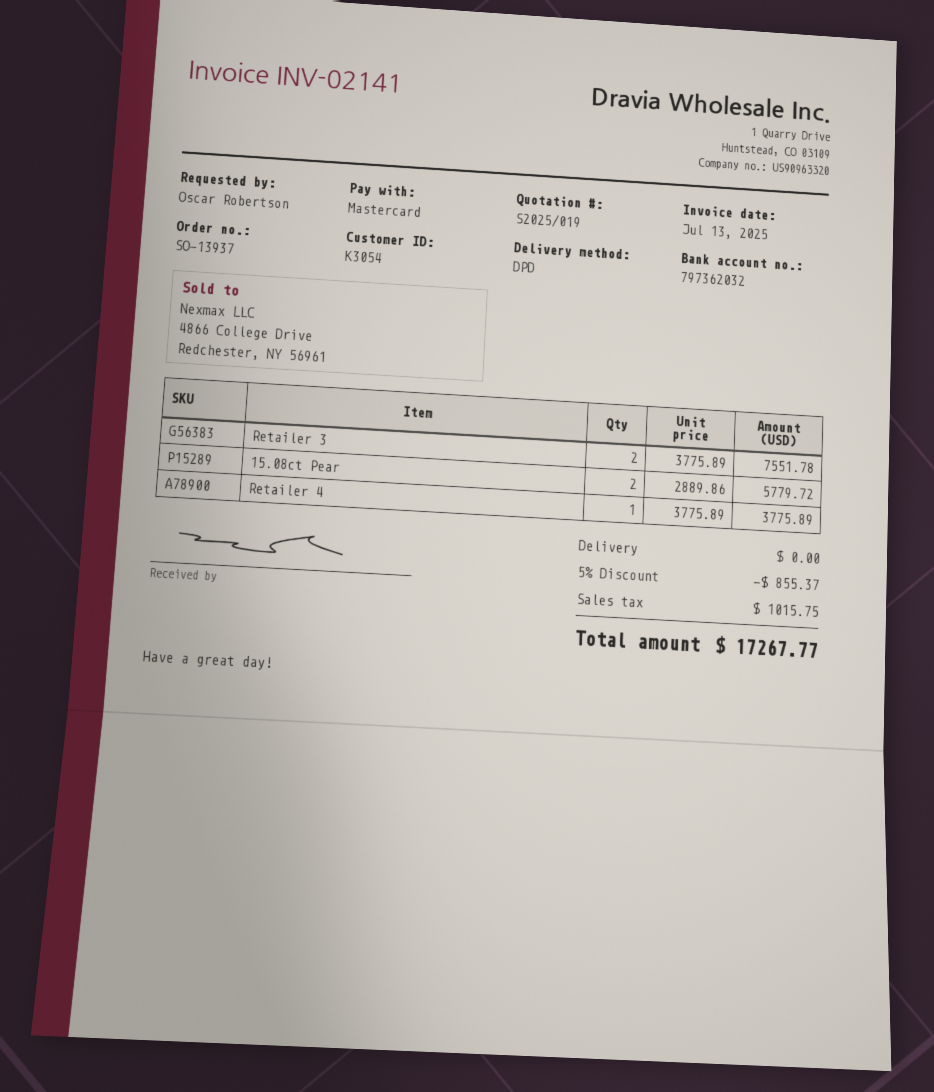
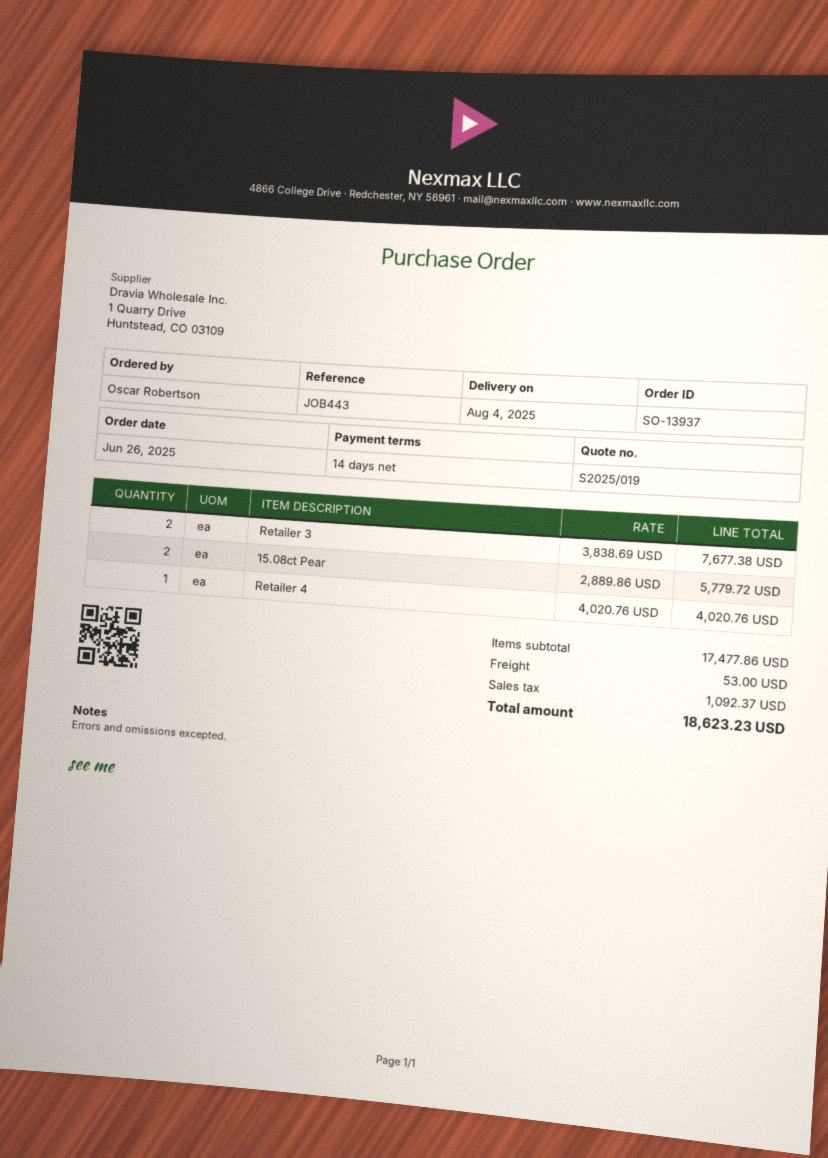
Retailer 3: 2 x 3775.89 = 7551.78 -> 2 x 3838.69 = 7677.38
Retailer 4: 1 x 3775.89 = 3775.89 -> 1 x 4020.76 = 4020.76
discount: 5% = 855.37 -> none
shipping: 0.00 -> 53.00
tax: 1015.75 -> 1092.37
total: 17267.77 -> 18623.23

